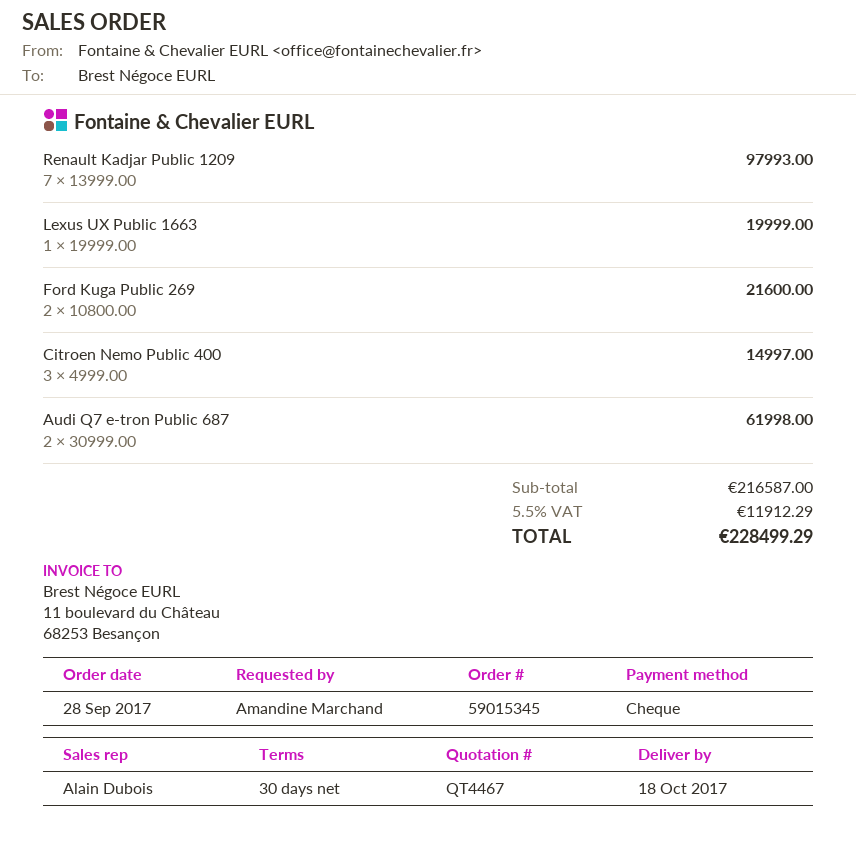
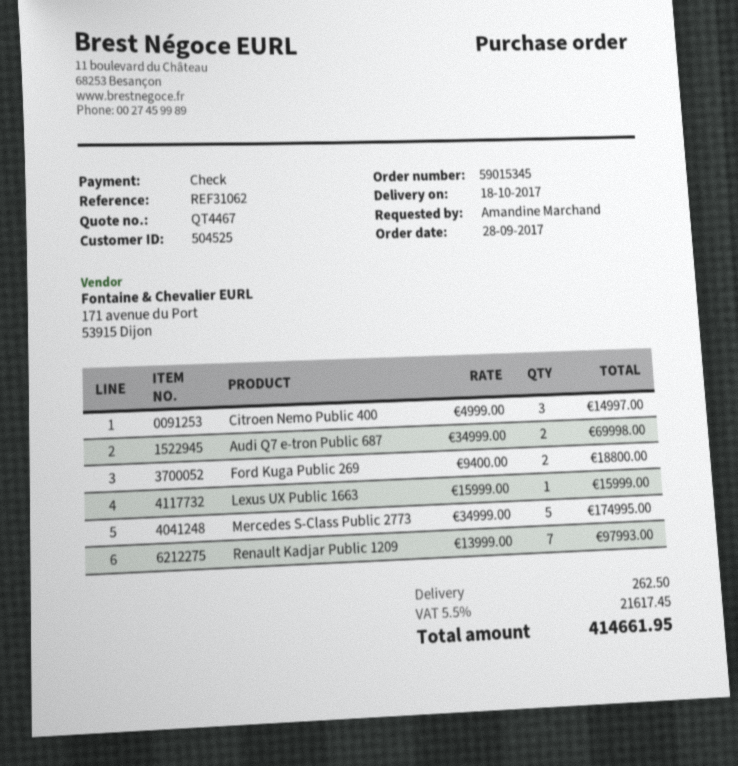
Lexus UX Public 1663: 1 x 19999.00 = 19999.00 -> 1 x 15999.00 = 15999.00
Ford Kuga Public 269: 2 x 10800.00 = 21600.00 -> 2 x 9400.00 = 18800.00
Audi Q7 e-tron Public 687: 2 x 30999.00 = 61998.00 -> 2 x 34999.00 = 69998.00
Mercedes S-Class Public 2773: none -> 5 x 34999.00 = 174995.00
shipping: none -> 262.50
tax: 5.5% = 11912.29 -> 5.5% = 21617.45
total: 228499.29 -> 414661.95

